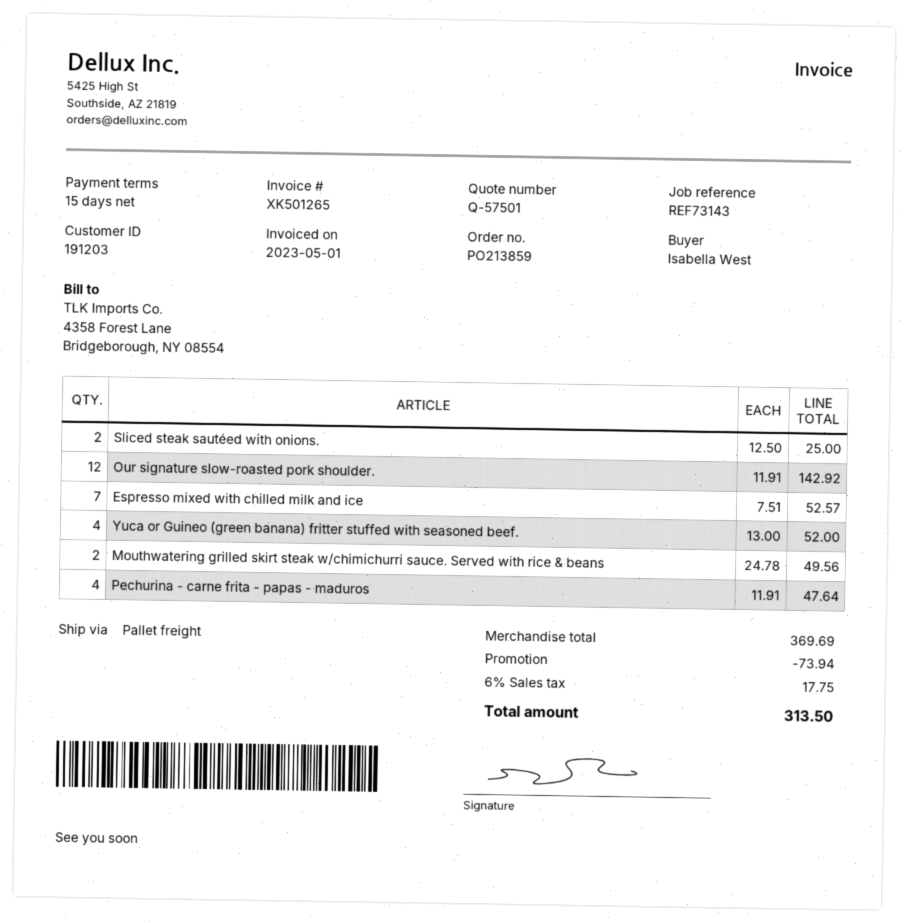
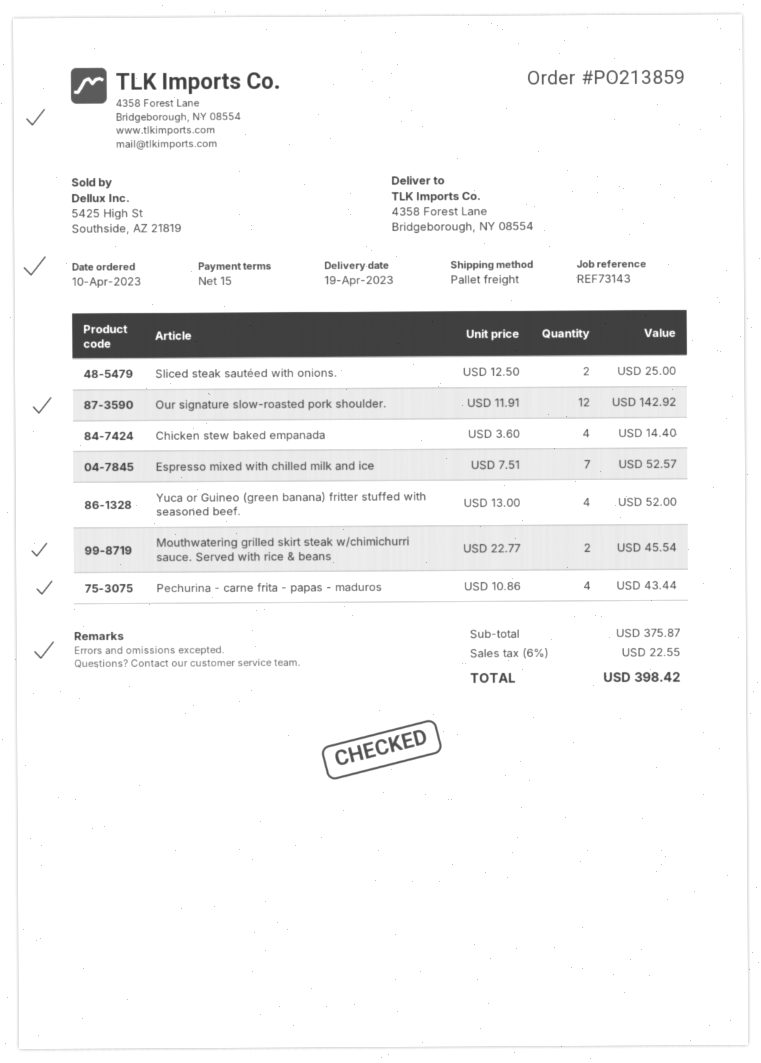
Mouthwatering grilled skirt steak w/chimichurri sauce. Served with rice & beans: 2 x 24.78 = 49.56 -> 2 x 22.77 = 45.54
Pechurina - carne frita - papas - maduros: 4 x 11.91 = 47.64 -> 4 x 10.86 = 43.44
Chicken stew baked empanada: none -> 4 x 3.60 = 14.40
subtotal: 369.69 -> 375.87
discount: 73.94 -> none
tax: 6% = 17.75 -> 6% = 22.55
total: 313.50 -> 398.42

